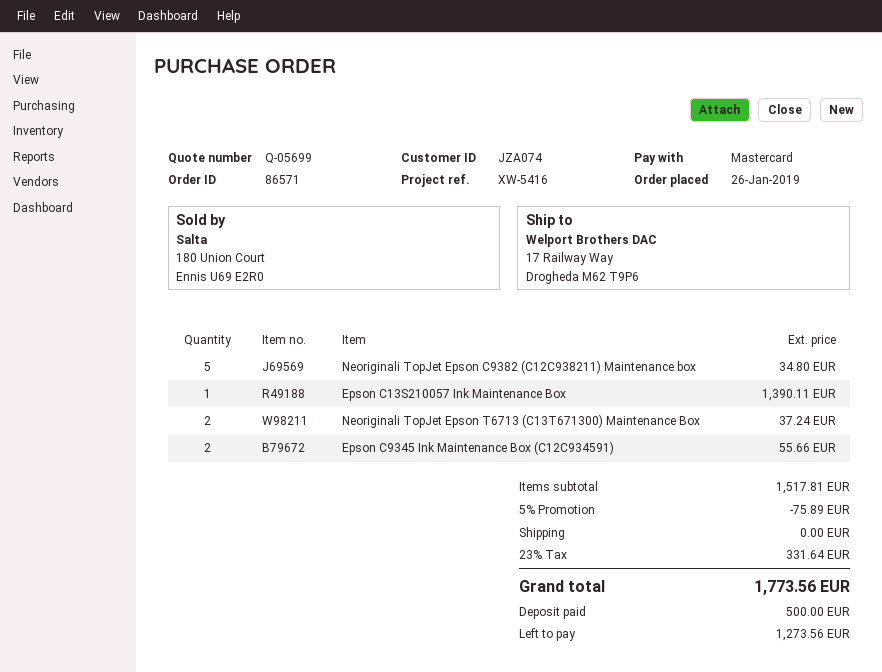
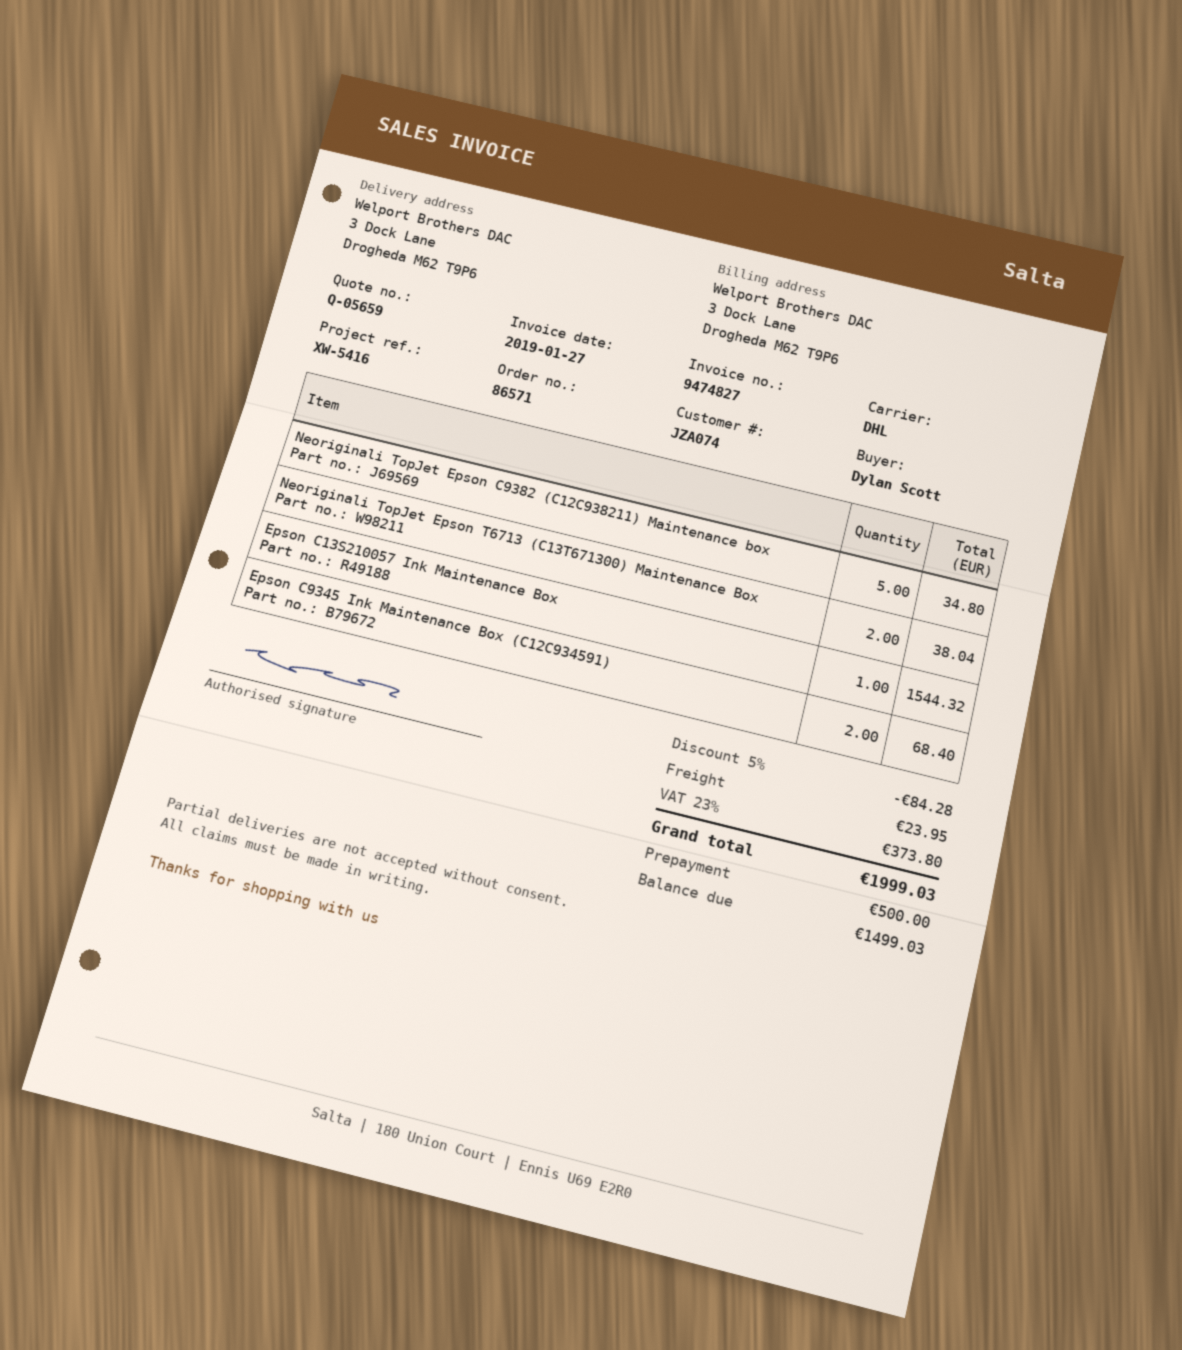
quote number: Q-05699 -> Q-05659
ship to: 17 Railway Way, Drogheda M62 T9P6 -> 3 Dock Lane, Drogheda M62 T9P6
Epson C13S210057 Ink Maintenance Box: 1 for 1390.11 -> 1 for 1544.32
Neoriginali TopJet Epson T6713 (C13T671300) Maintenance Box: 2 for 37.24 -> 2 for 38.04
Epson C9345 Ink Maintenance Box (C12C934591): 2 for 55.66 -> 2 for 68.40
discount: 5% = 75.89 -> 5% = 84.28
shipping: 0.00 -> 23.95
tax: 23% = 331.64 -> 23% = 373.80
total: 1773.56 -> 1999.03
balance: 1273.56 -> 1499.03

